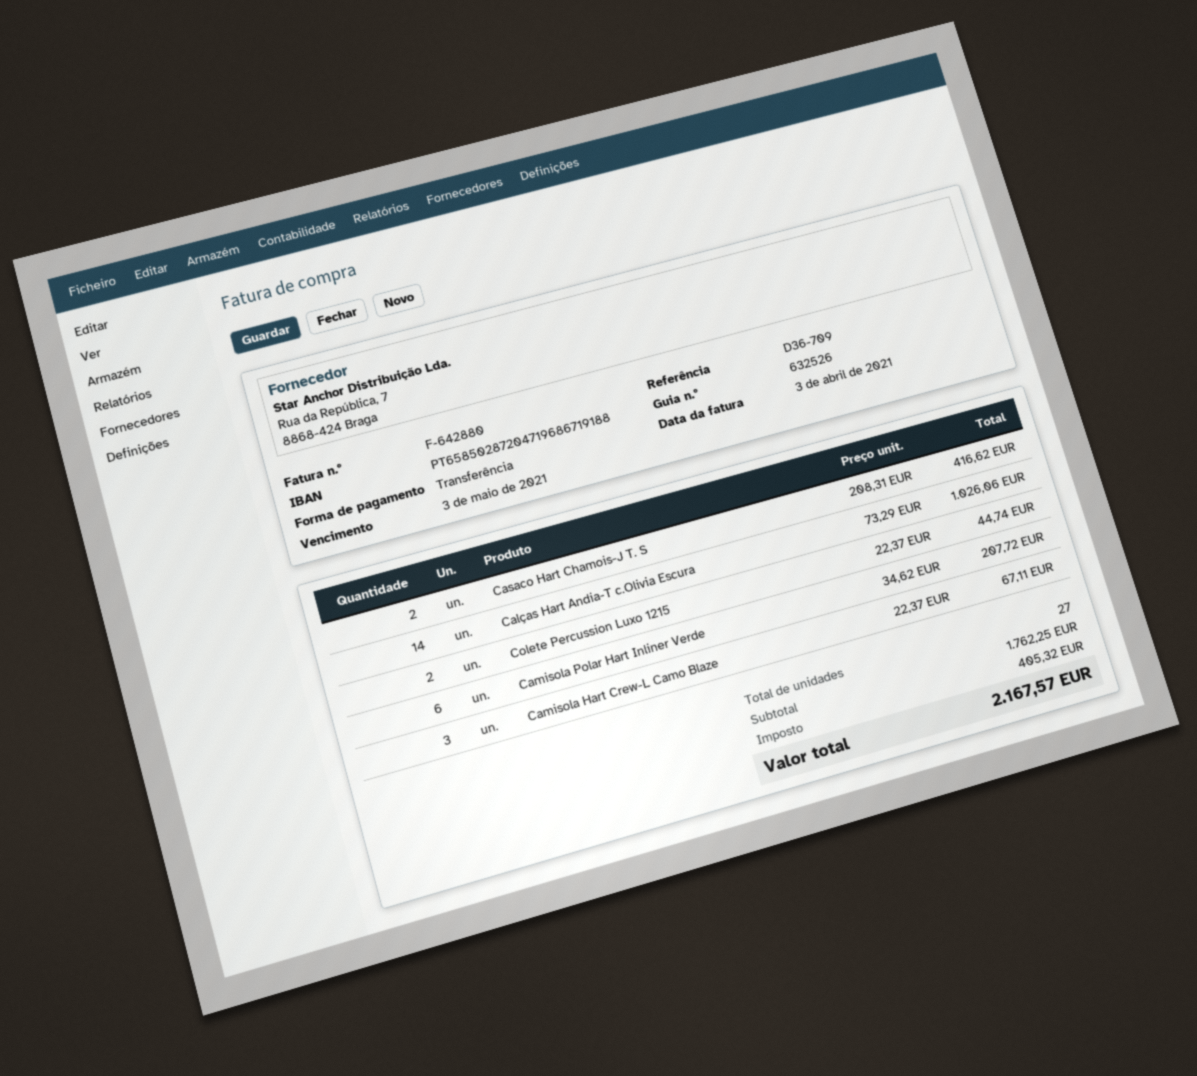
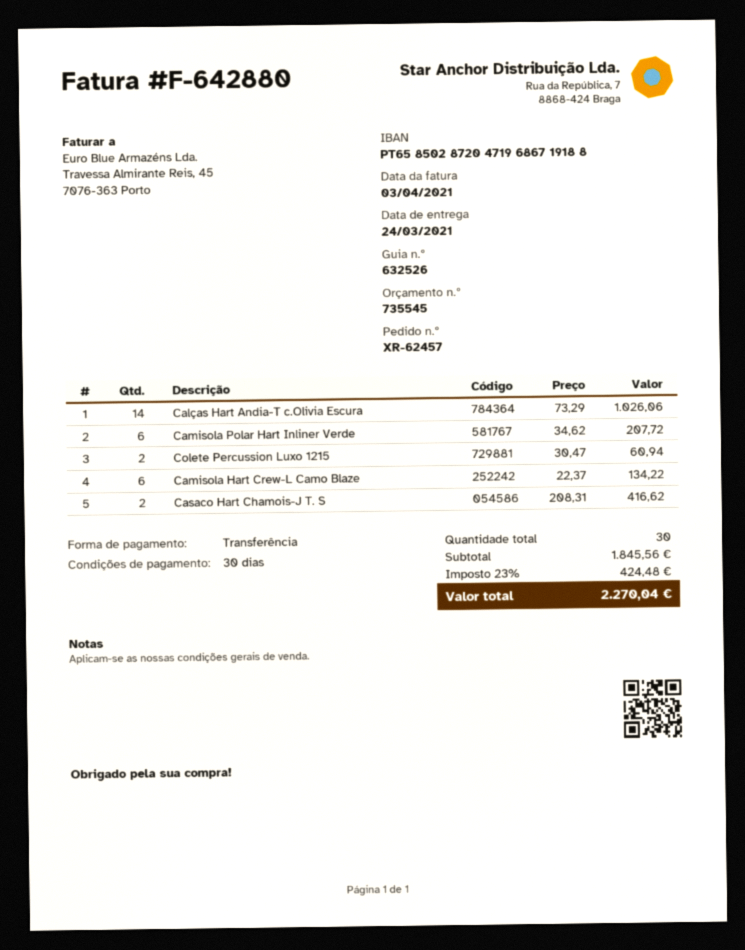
Colete Percussion Luxo 1215: 2 x 22.37 = 44.74 -> 2 x 30.47 = 60.94
Camisola Hart Crew-L Camo Blaze: 3 x 22.37 = 67.11 -> 6 x 22.37 = 134.22
total quantity: 27 -> 30
subtotal: 1762.25 -> 1845.56
tax: 405.32 -> 424.48
total: 2167.57 -> 2270.04

